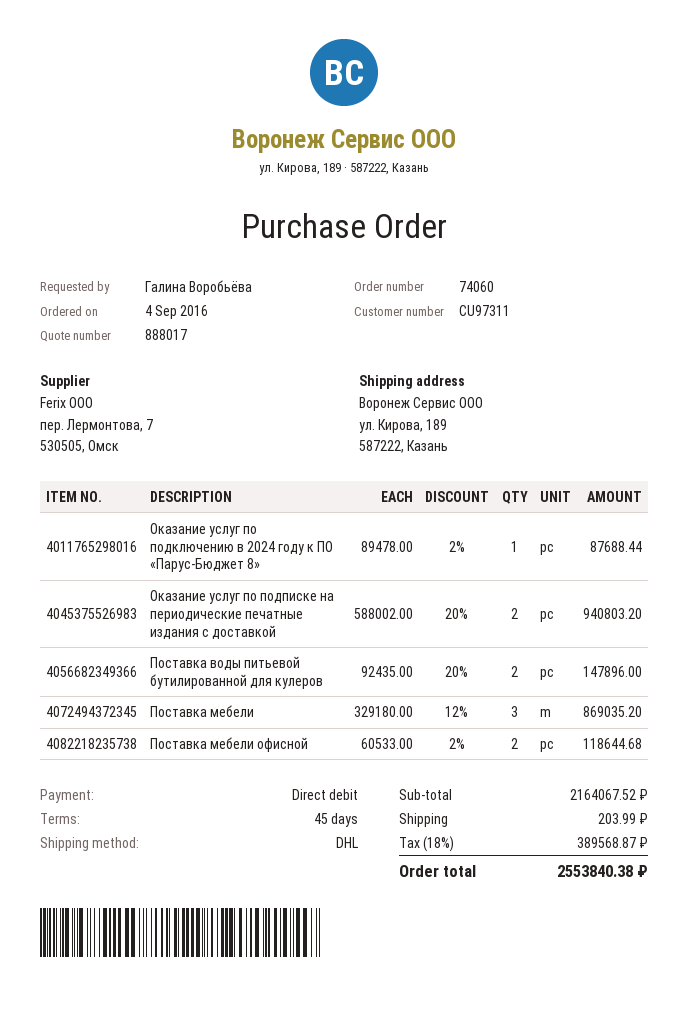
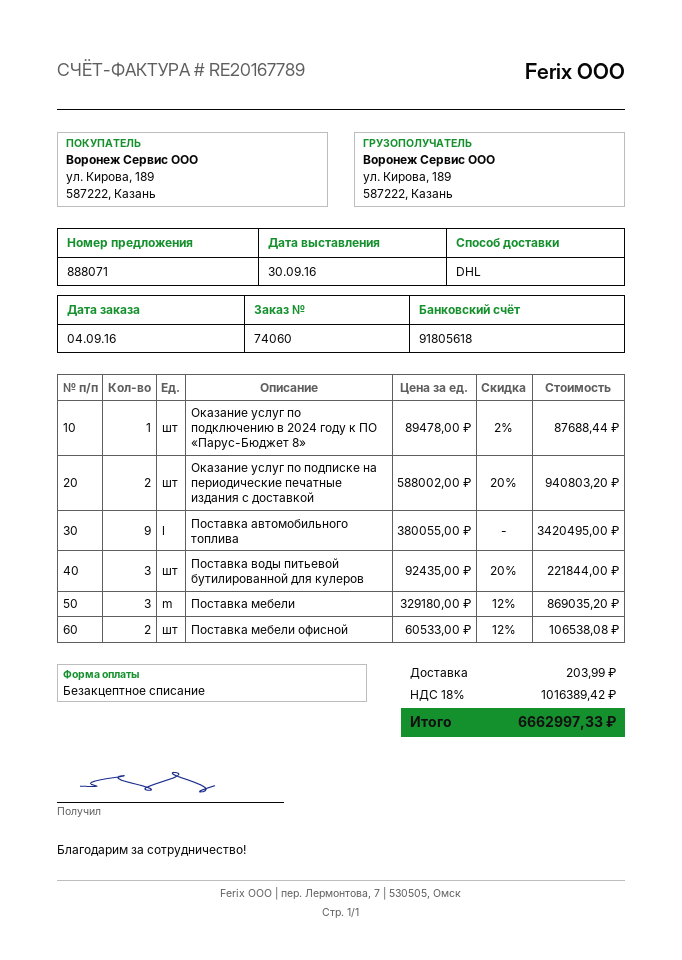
quote number: 888017 -> 888071
Поставка воды питьевой бутилированной для кулеров: 2 x 92435.00 - 20% = 147896.00 -> 3 x 92435.00 - 20% = 221844.00
Поставка мебели офисной: 2 x 60533.00 - 2% = 118644.68 -> 2 x 60533.00 - 12% = 106538.08
Поставка автомобильного топлива: none -> 9 x 380055.00 = 3420495.00
tax: 18% = 389568.87 -> 18% = 1016389.42
total: 2553840.38 -> 6662997.33

